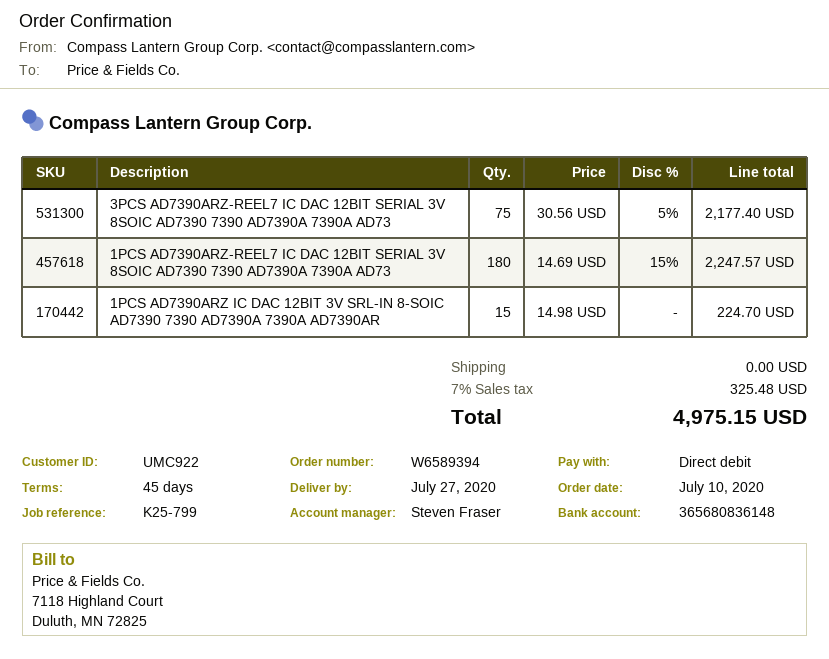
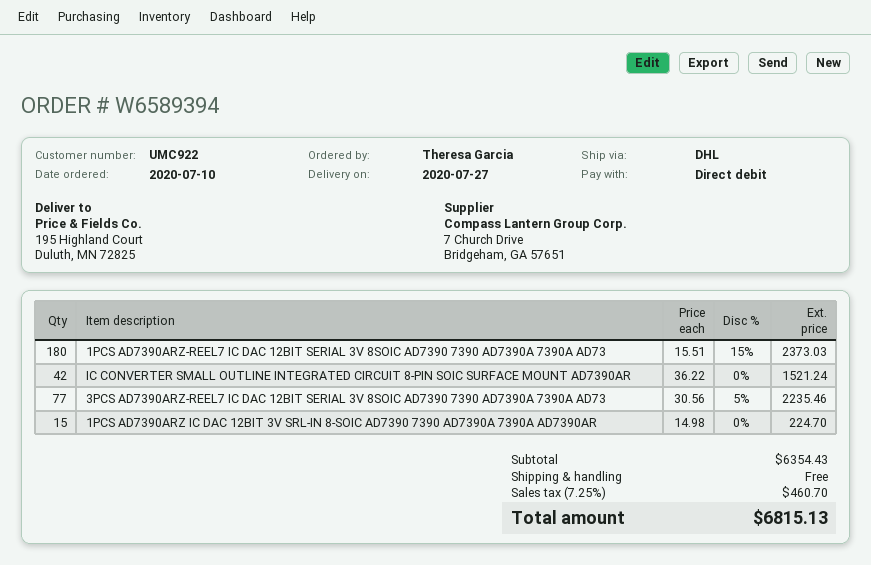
3PCS AD7390ARZ-REEL7 IC DAC 12BIT SERIAL 3V 8SOIC AD7390 7390 AD7390A 7390A AD73: 75 x 30.56 - 5% = 2177.40 -> 77 x 30.56 - 5% = 2235.46
1PCS AD7390ARZ-REEL7 IC DAC 12BIT SERIAL 3V 8SOIC AD7390 7390 AD7390A 7390A AD73: 180 x 14.69 - 15% = 2247.57 -> 180 x 15.51 - 15% = 2373.03
IC CONVERTER SMALL OUTLINE INTEGRATED CIRCUIT 8-PIN SOIC SURFACE MOUNT AD7390AR: none -> 42 x 36.22 = 1521.24
tax: 7% = 325.48 -> 7.25% = 460.70
total: 4975.15 -> 6815.13

